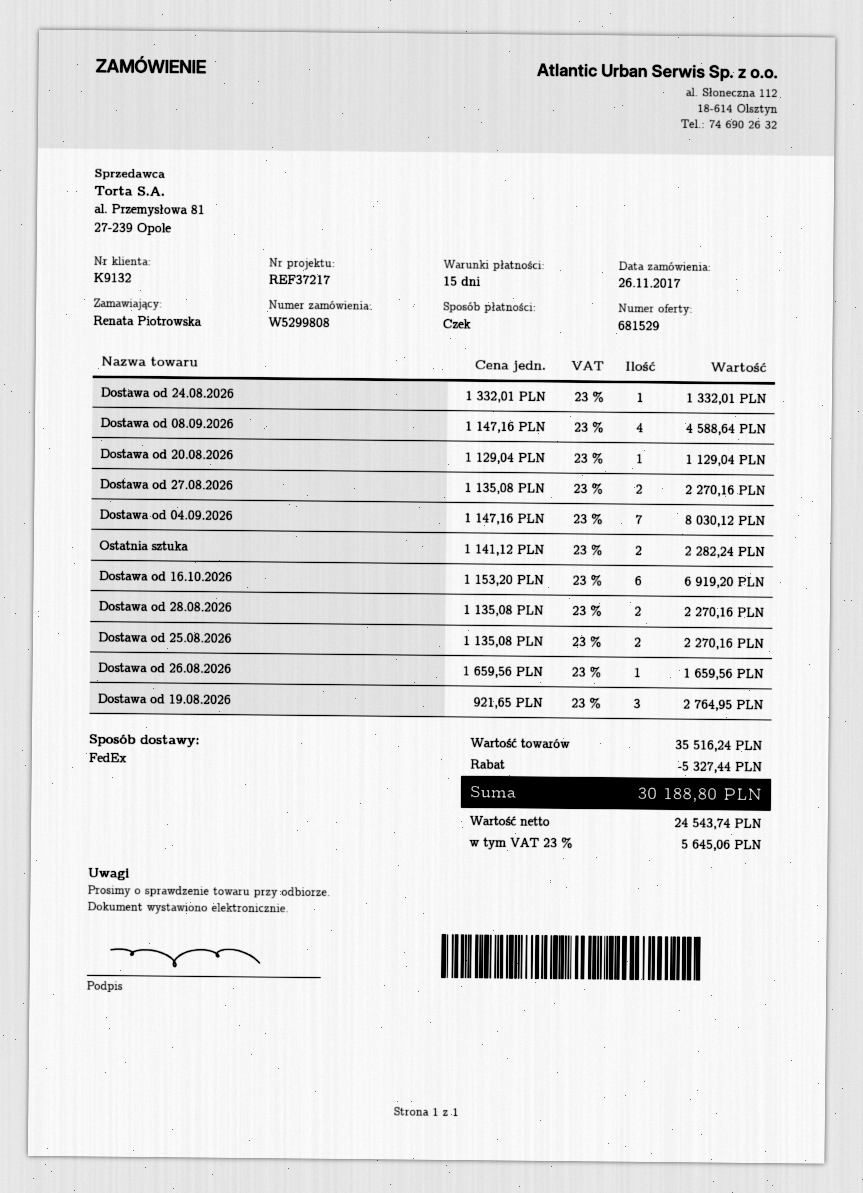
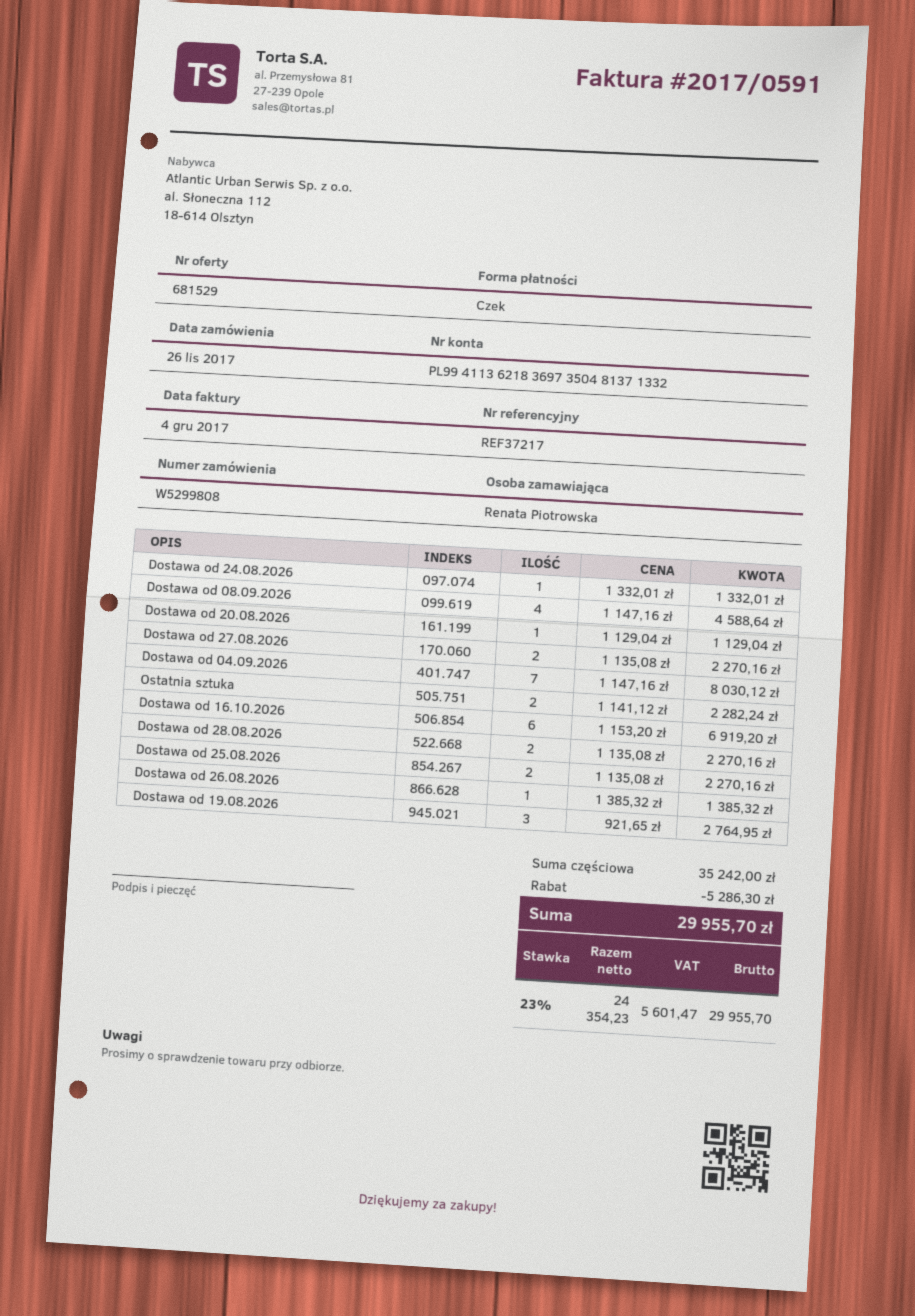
Dostawa od 26.08.2026: 1 x 1659.56 = 1659.56 -> 1 x 1385.32 = 1385.32
subtotal: 35516.24 -> 35242.00
discount: 5327.44 -> 5286.30
net: 24543.74 -> 24354.23
tax: 23% = 5645.06 -> 23% = 5601.47
total: 30188.80 -> 29955.70

